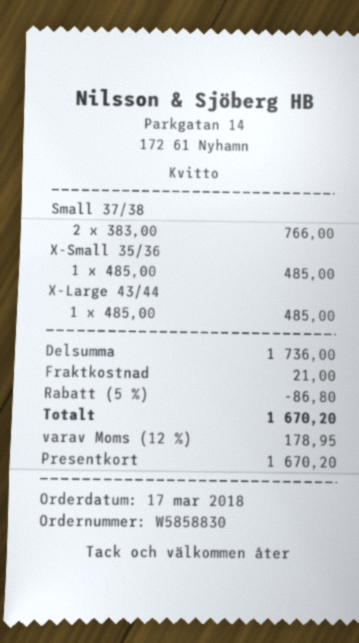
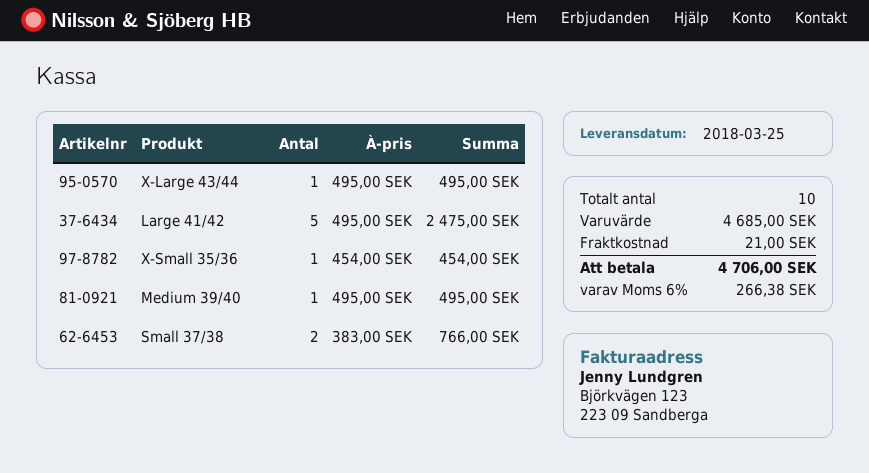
X-Small 35/36: 1 x 485.00 = 485.00 -> 1 x 454.00 = 454.00
X-Large 43/44: 1 x 485.00 = 485.00 -> 1 x 495.00 = 495.00
Large 41/42: none -> 5 x 495.00 = 2475.00
Medium 39/40: none -> 1 x 495.00 = 495.00
subtotal: 1736.00 -> 4685.00
discount: 5% = 86.80 -> none
tax: 12% = 178.95 -> 6% = 266.38
total: 1670.20 -> 4706.00

